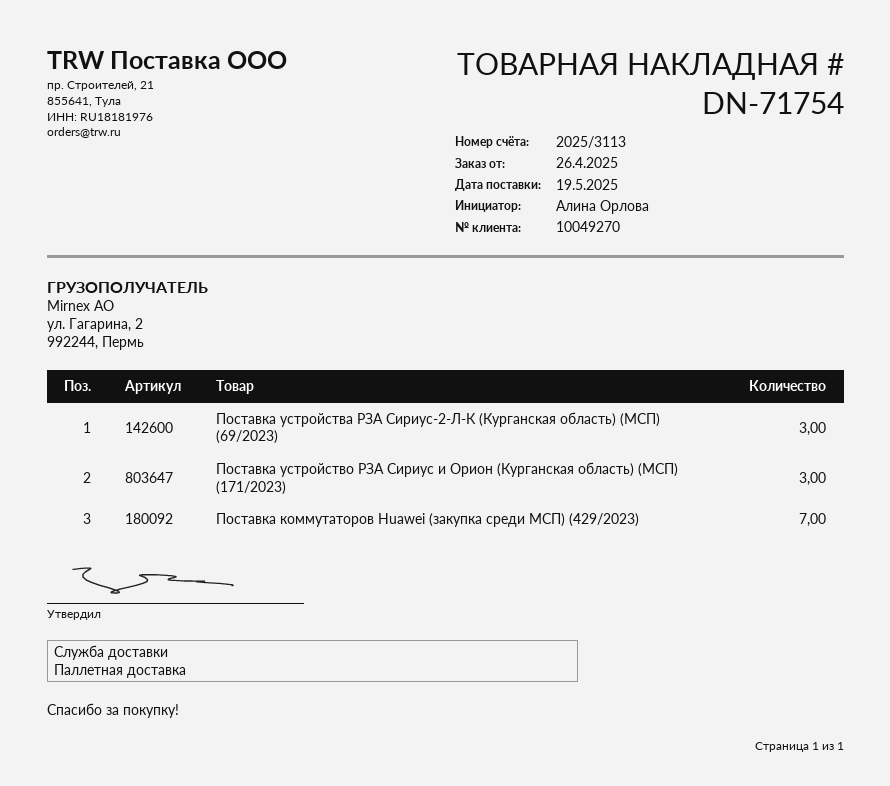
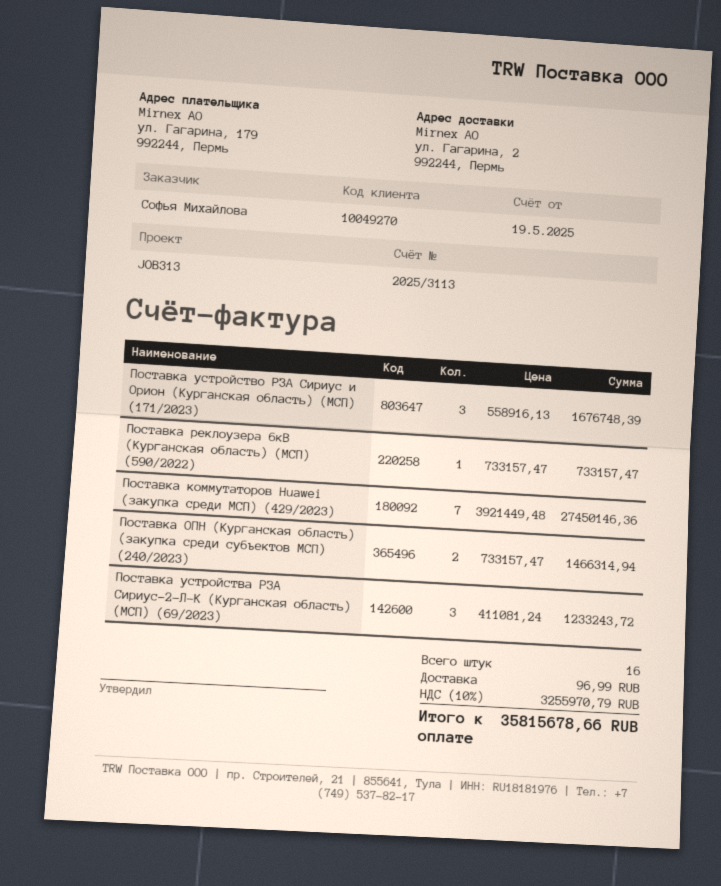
ordered by: Алина Орлова -> Софья Михайлова
Поставка реклоузера 6кВ (Курганская область) (МСП) (590/2022): none -> 1
Поставка ОПН (Курганская область) (закупка среди субъектов МСП) (240/2023): none -> 2

